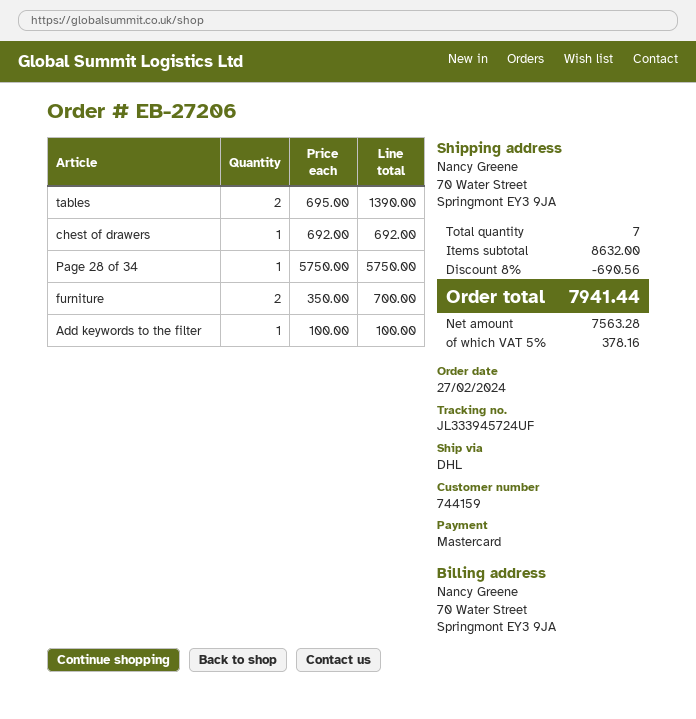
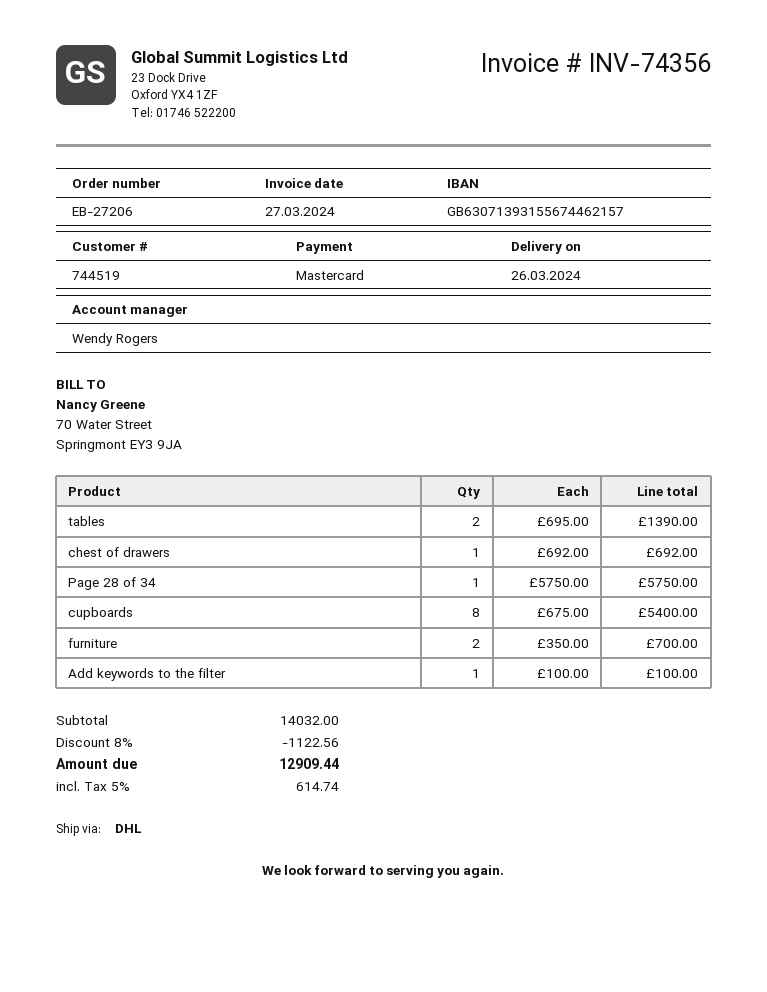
customer number: 744159 -> 744519
cupboards: none -> 8 x 675.00 = 5400.00
subtotal: 8632.00 -> 14032.00
discount: 8% = 690.56 -> 8% = 1122.56
tax: 5% = 378.16 -> 5% = 614.74
total: 7941.44 -> 12909.44

